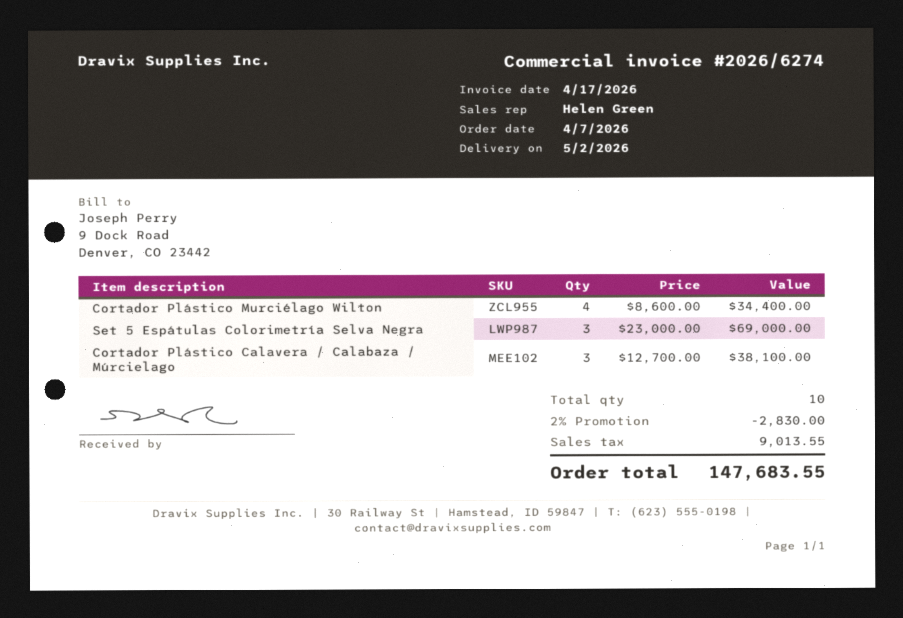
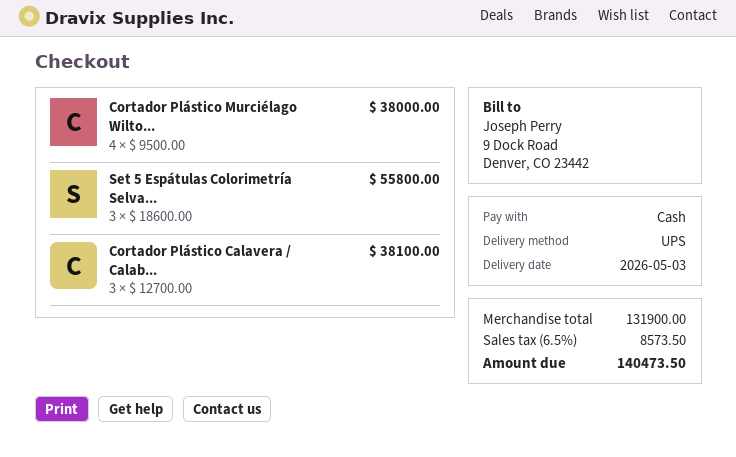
delivery date: 2026-05-02 -> 2026-05-03
Cortador Plástico Murciélago Wilton: 4 x 8600.00 = 34400.00 -> 4 x 9500.00 = 38000.00
Set 5 Espátulas Colorimetría Selva Negra: 3 x 23000.00 = 69000.00 -> 3 x 18600.00 = 55800.00
discount: 2% = 2830.00 -> none
tax: 9013.55 -> 8573.50
total: 147683.55 -> 140473.50

